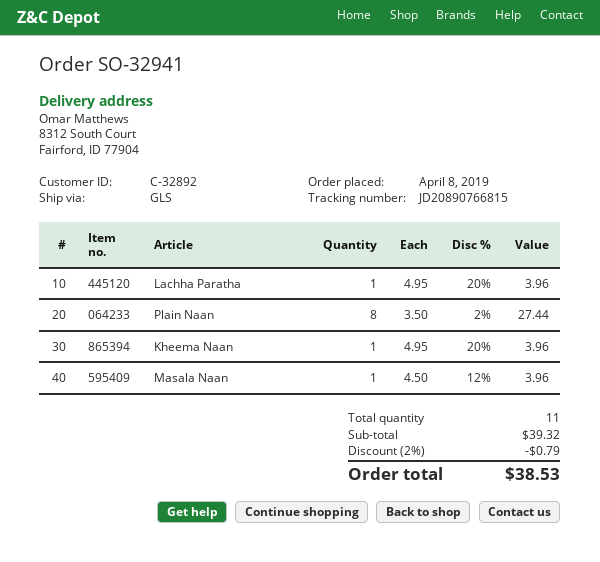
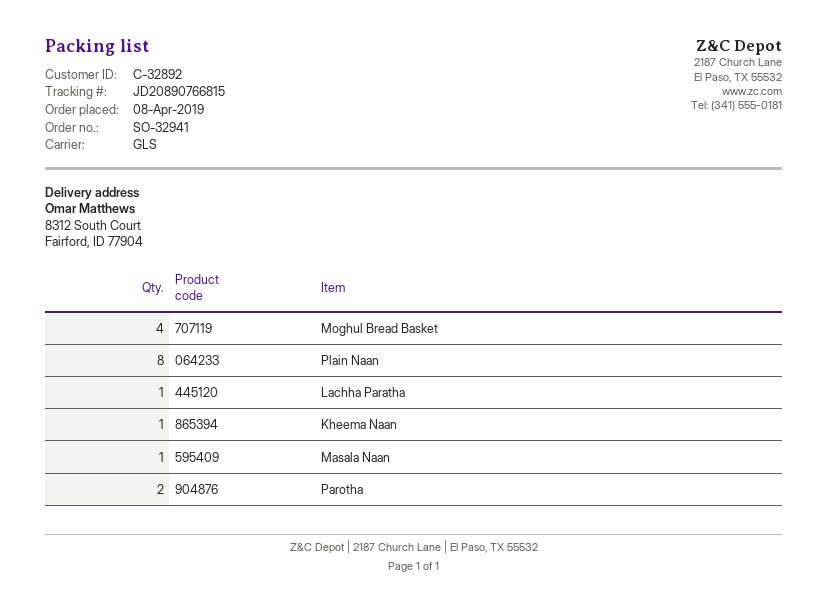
Moghul Bread Basket: none -> 4
Parotha: none -> 2

